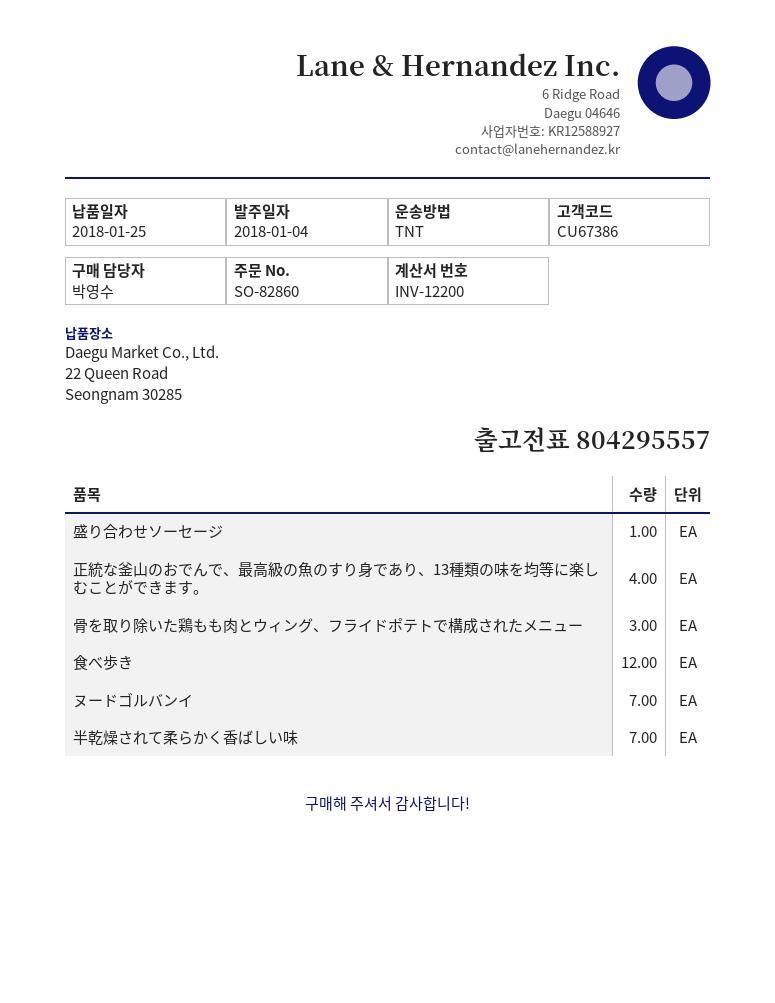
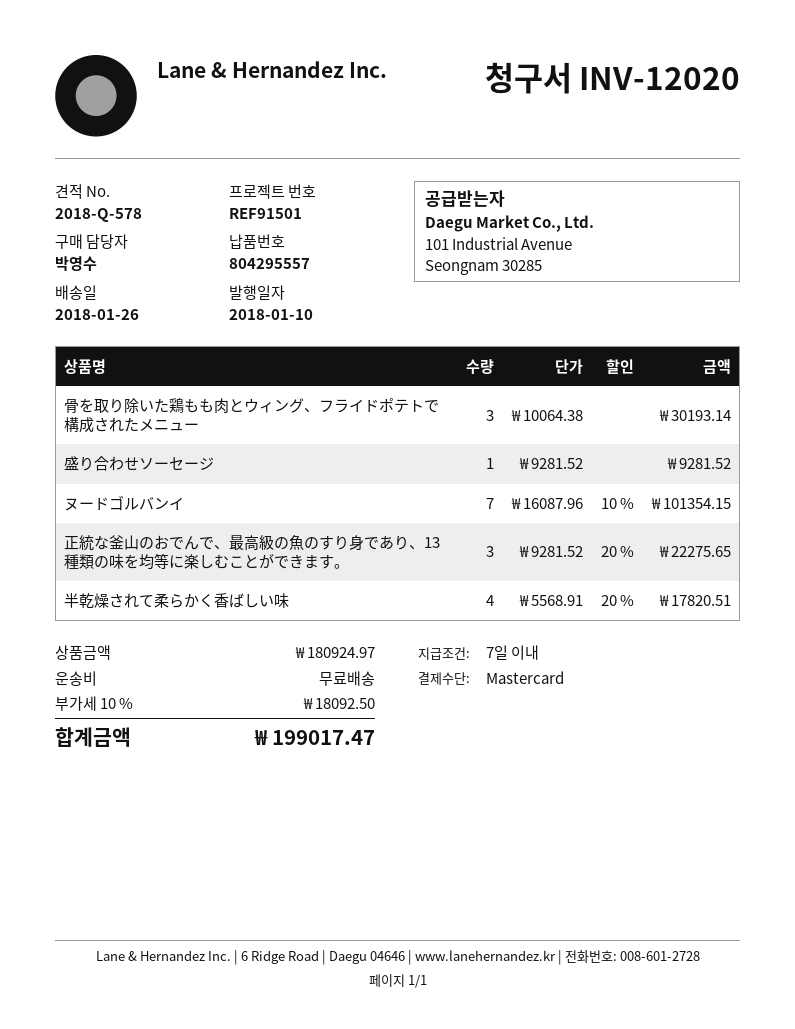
delivery date: 2018-01-25 -> 2018-01-26
invoice number: INV-12200 -> INV-12020
正統な釜山のおでんで、最高級の魚のすり身であり、13種類の味を均等に楽しむことができます。: 4 -> 3
食べ歩き: 12 -> none
半乾燥されて柔らかく香ばしい味: 7 -> 4

